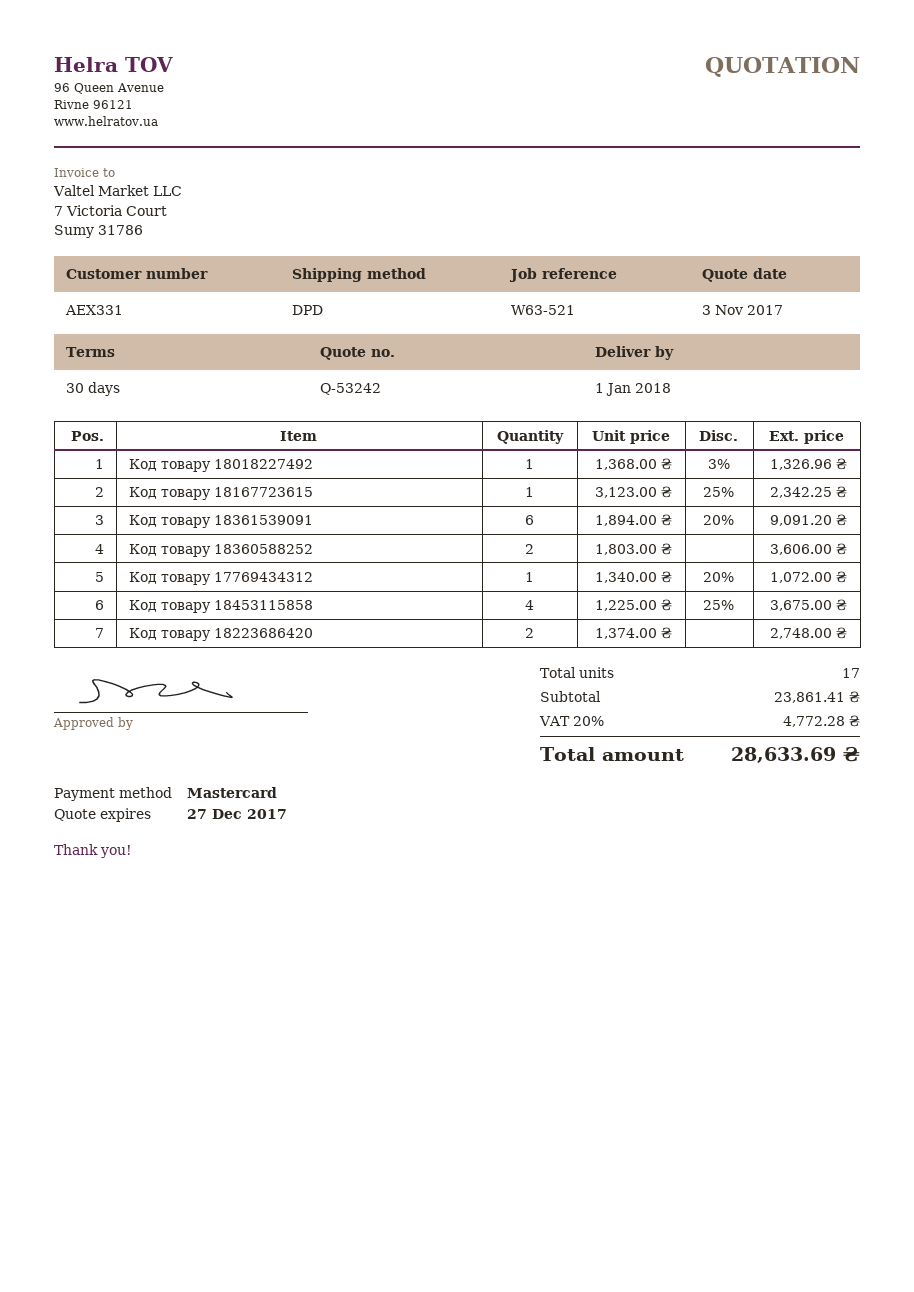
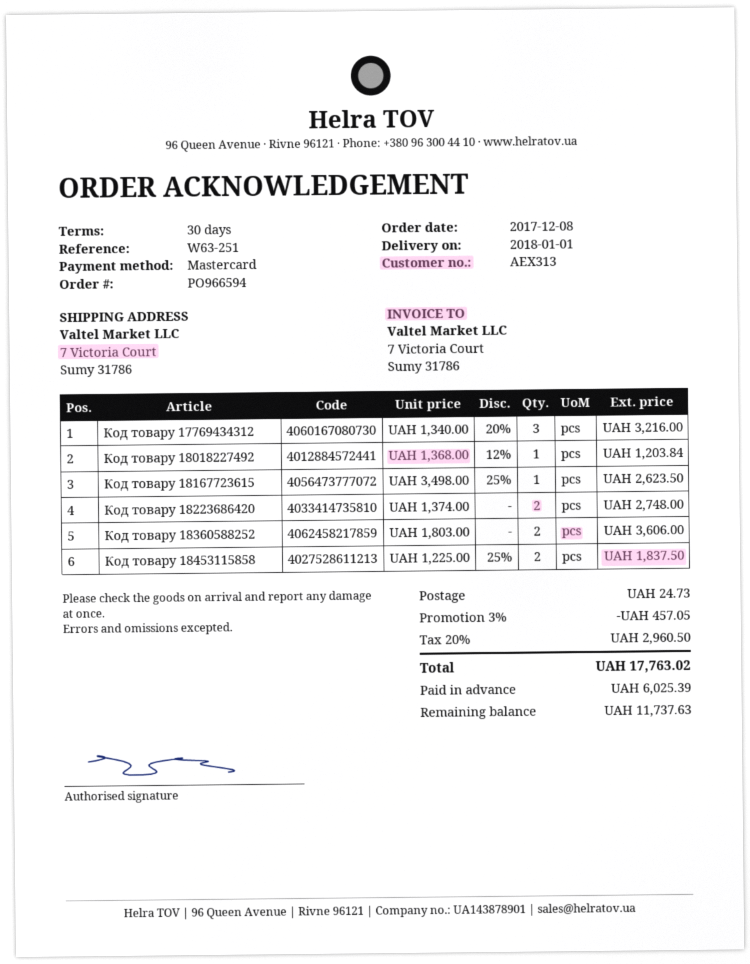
customer number: AEX331 -> AEX313
reference: W63-521 -> W63-251
Код товару 18018227492: 1 x 1368.00 - 3% = 1326.96 -> 1 x 1368.00 - 12% = 1203.84
Код товару 18167723615: 1 x 3123.00 - 25% = 2342.25 -> 1 x 3498.00 - 25% = 2623.50
Код товару 18361539091: 6 x 1894.00 - 20% = 9091.20 -> none
Код товару 17769434312: 1 x 1340.00 - 20% = 1072.00 -> 3 x 1340.00 - 20% = 3216.00
Код товару 18453115858: 4 x 1225.00 - 25% = 3675.00 -> 2 x 1225.00 - 25% = 1837.50
discount: none -> 3% = 457.05
shipping: none -> 24.73
tax: 20% = 4772.28 -> 20% = 2960.50
total: 28633.69 -> 17763.02

